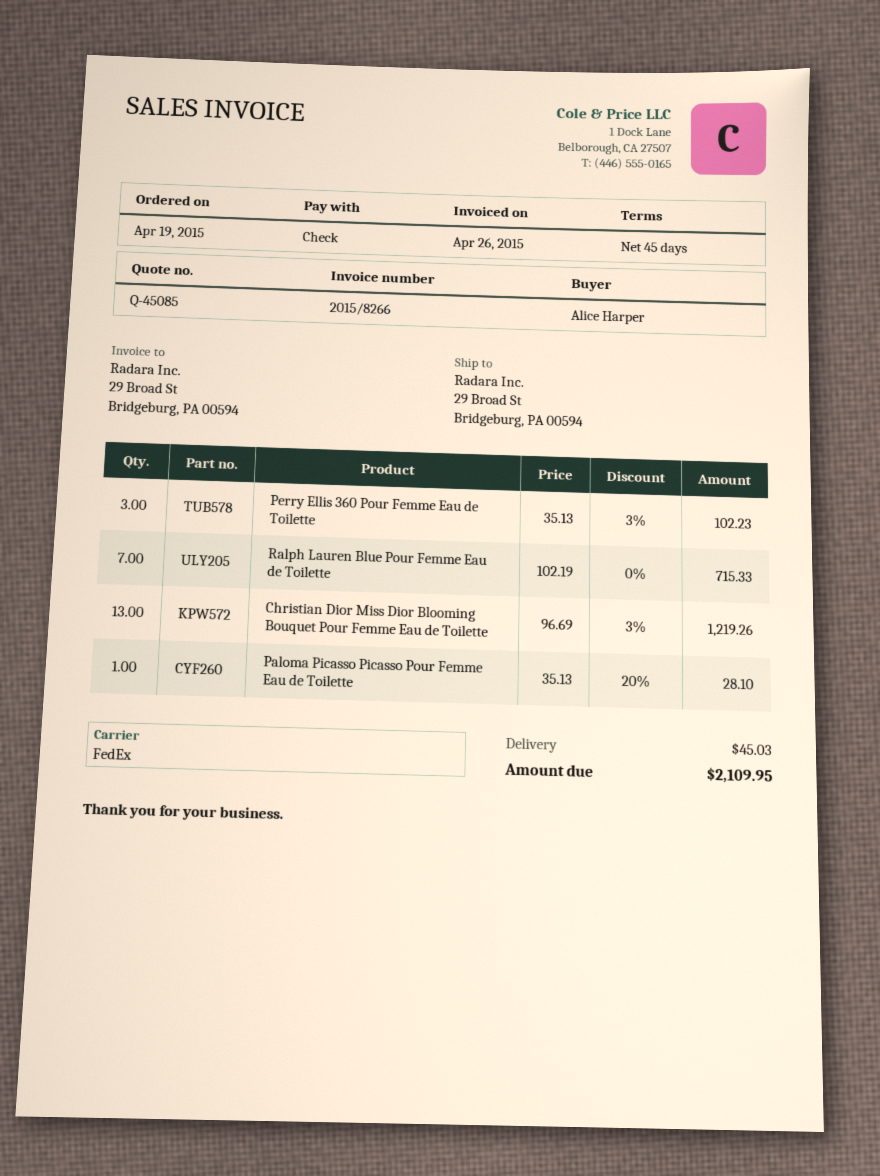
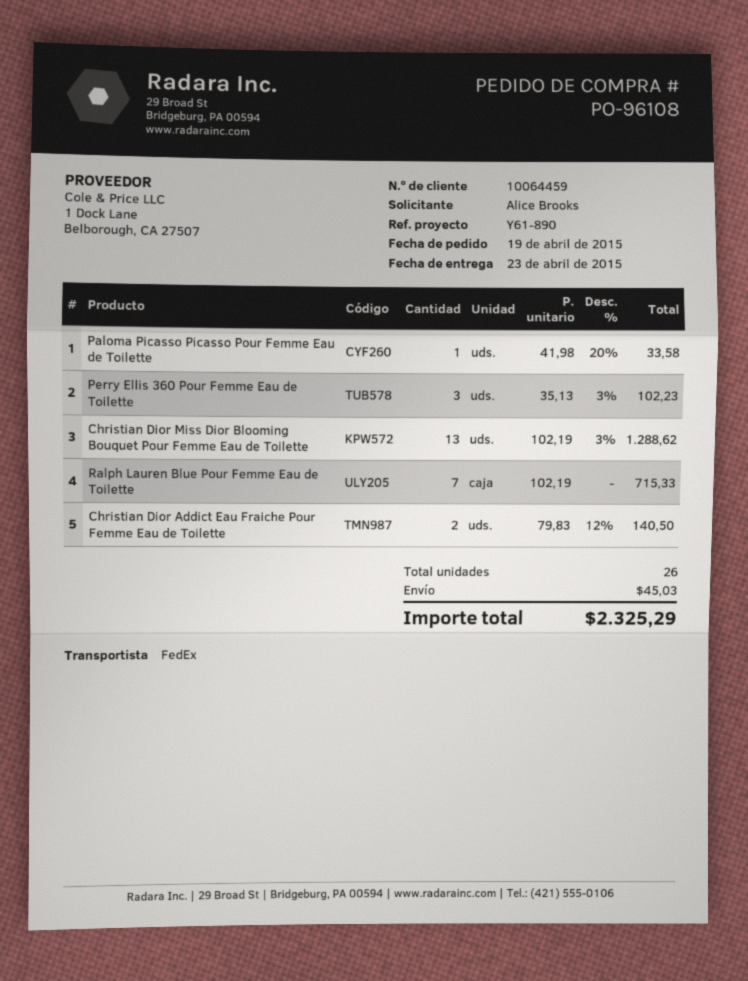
ordered by: Alice Harper -> Alice Brooks
Christian Dior Miss Dior Blooming Bouquet Pour Femme Eau de Toilette: 13 x 96.69 - 3% = 1219.26 -> 13 x 102.19 - 3% = 1288.62
Paloma Picasso Picasso Pour Femme Eau de Toilette: 1 x 35.13 - 20% = 28.10 -> 1 x 41.98 - 20% = 33.58
Christian Dior Addict Eau Fraiche Pour Femme Eau de Toilette: none -> 2 x 79.83 - 12% = 140.50
total: 2109.95 -> 2325.29

